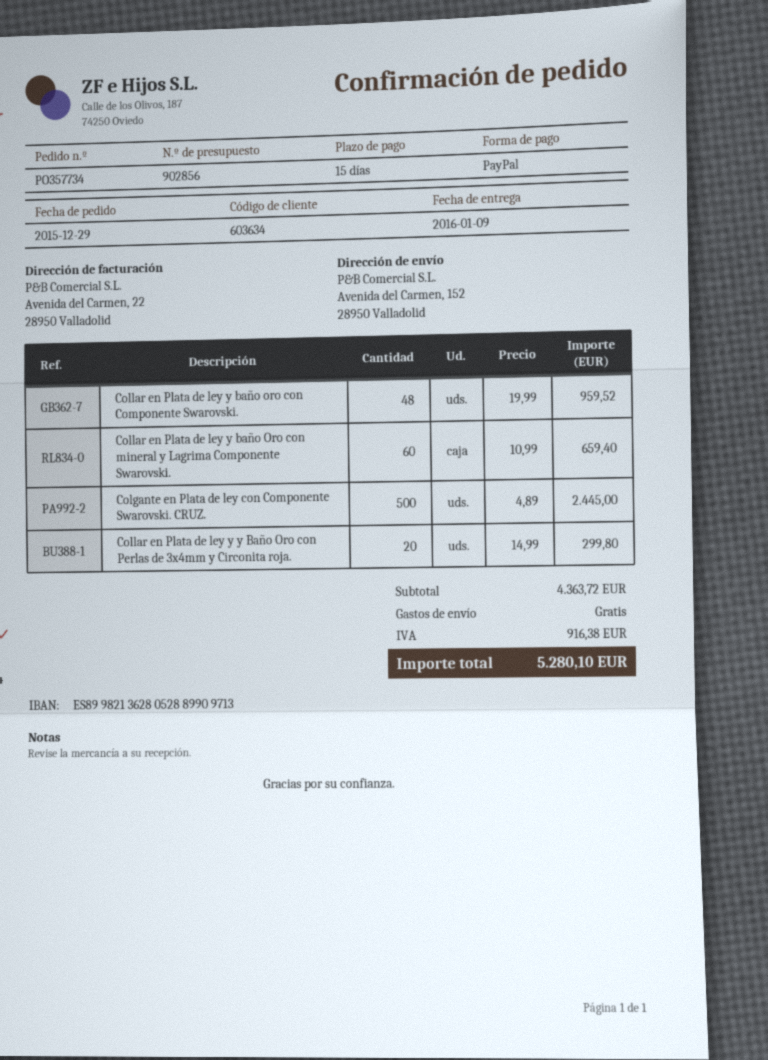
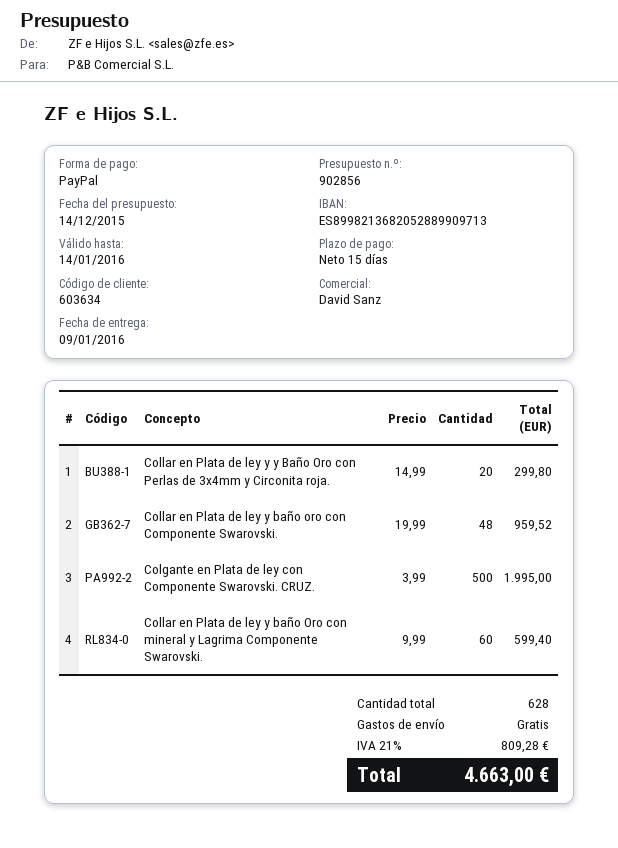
bank account: ES8998213628052889909713 -> ES8998213682052889909713
Collar en Plata de ley y baño Oro con mineral y Lagrima Componente Swarovski.: 60 x 10.99 = 659.40 -> 60 x 9.99 = 599.40
Colgante en Plata de ley con Componente Swarovski. CRUZ.: 500 x 4.89 = 2445.00 -> 500 x 3.99 = 1995.00
tax: 916.38 -> 809.28
total: 5280.10 -> 4663.00

